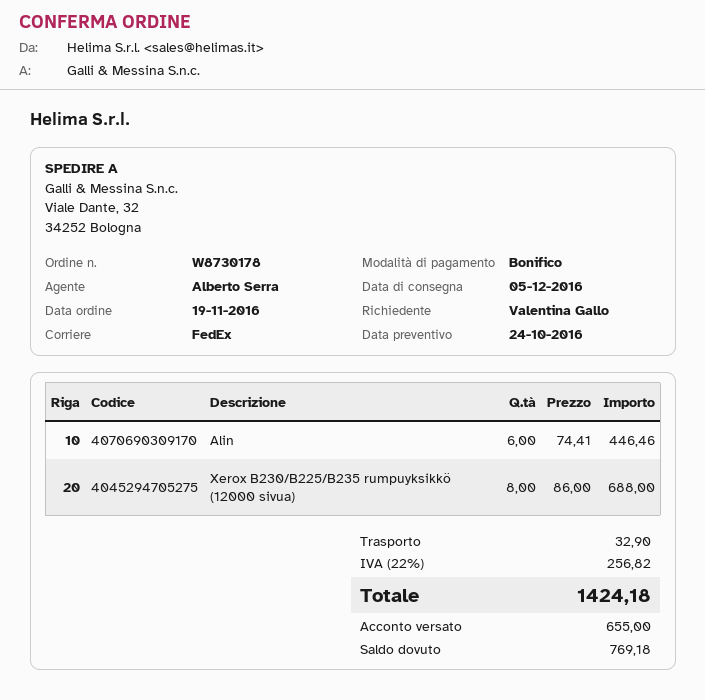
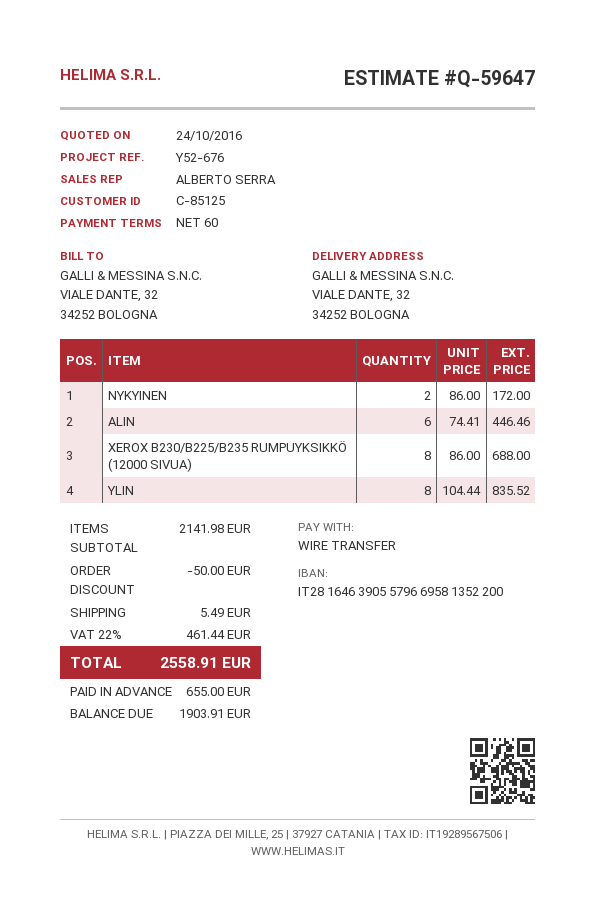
NYKYINEN: none -> 2 x 86.00 = 172.00
YLIN: none -> 8 x 104.44 = 835.52
discount: none -> 50.00
shipping: 32.90 -> 5.49
tax: 22% = 256.82 -> 22% = 461.44
total: 1424.18 -> 2558.91
balance: 769.18 -> 1903.91

